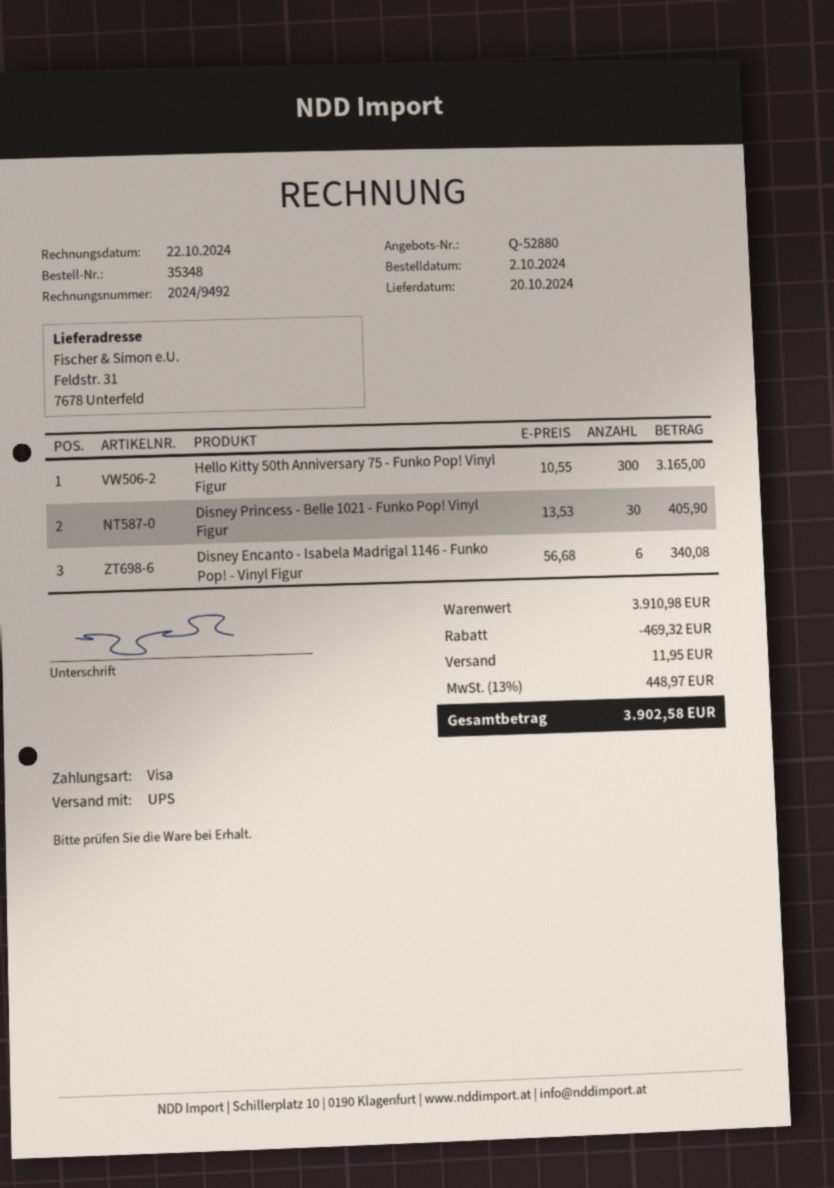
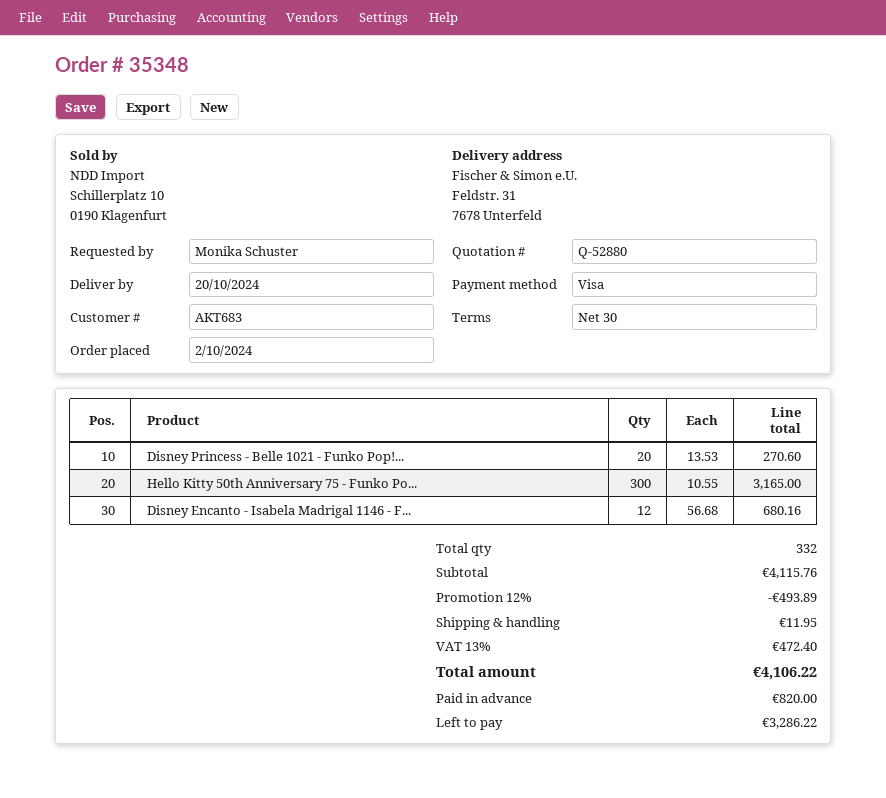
Disney Princess - Belle 1021 - Funko Pop! Vinyl Figur: 30 x 13.53 = 405.90 -> 20 x 13.53 = 270.60
Disney Encanto - Isabela Madrigal 1146 - Funko Pop! - Vinyl Figur: 6 x 56.68 = 340.08 -> 12 x 56.68 = 680.16
subtotal: 3910.98 -> 4115.76
discount: 469.32 -> 493.89
tax: 13% = 448.97 -> 13% = 472.40
total: 3902.58 -> 4106.22

